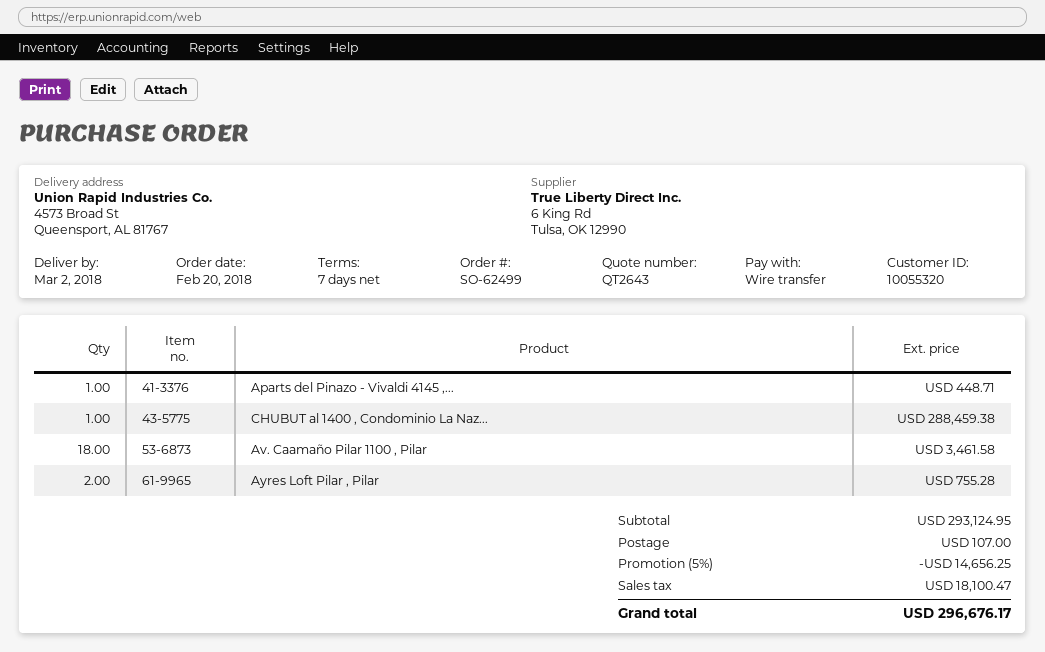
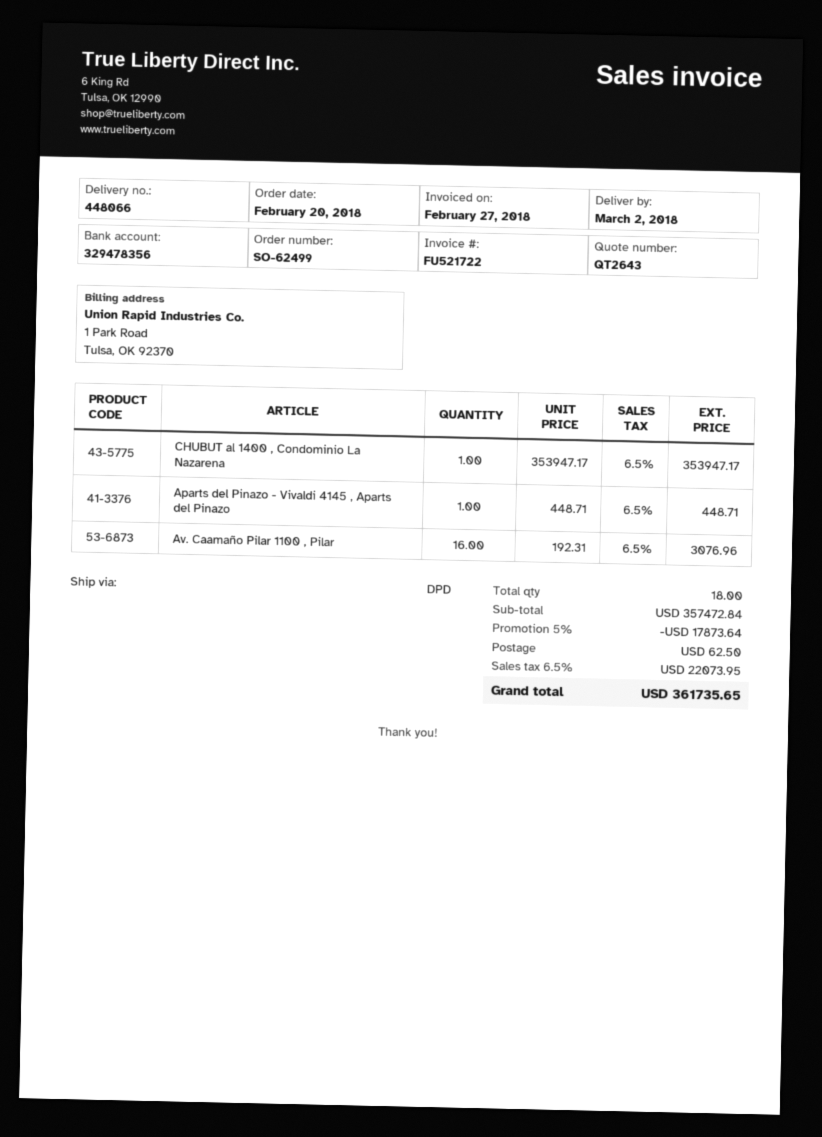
CHUBUT al 1400 , Condominio La Naz...: 1 for 288459.38 -> 1 for 353947.17
Av. Caamaño Pilar 1100 , Pilar: 18 for 3461.58 -> 16 for 3076.96
Ayres Loft Pilar , Pilar: 2 for 755.28 -> none
subtotal: 293124.95 -> 357472.84
discount: 5% = 14656.25 -> 5% = 17873.64
shipping: 107.00 -> 62.50
tax: 18100.47 -> 22073.95
total: 296676.17 -> 361735.65

